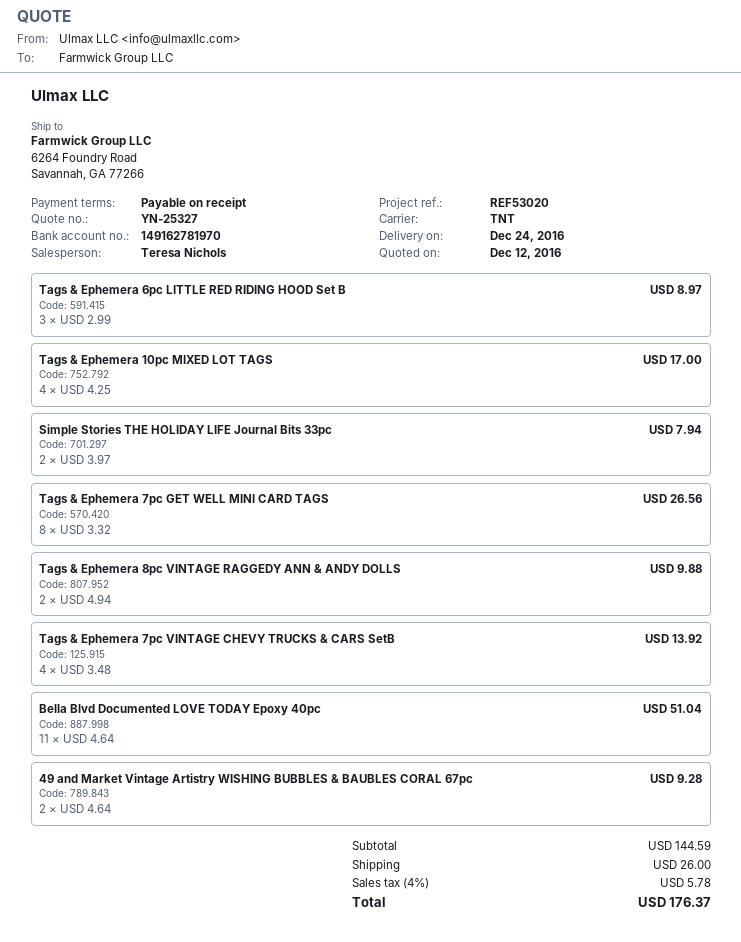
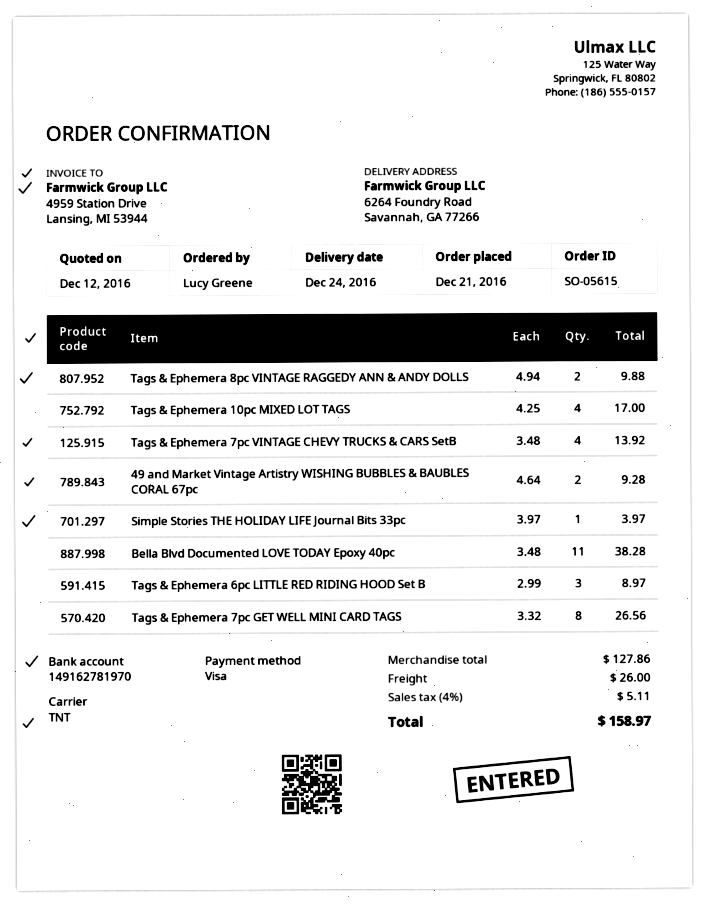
Simple Stories THE HOLIDAY LIFE Journal Bits 33pc: 2 x 3.97 = 7.94 -> 1 x 3.97 = 3.97
Bella Blvd Documented LOVE TODAY Epoxy 40pc: 11 x 4.64 = 51.04 -> 11 x 3.48 = 38.28
subtotal: 144.59 -> 127.86
tax: 4% = 5.78 -> 4% = 5.11
total: 176.37 -> 158.97

